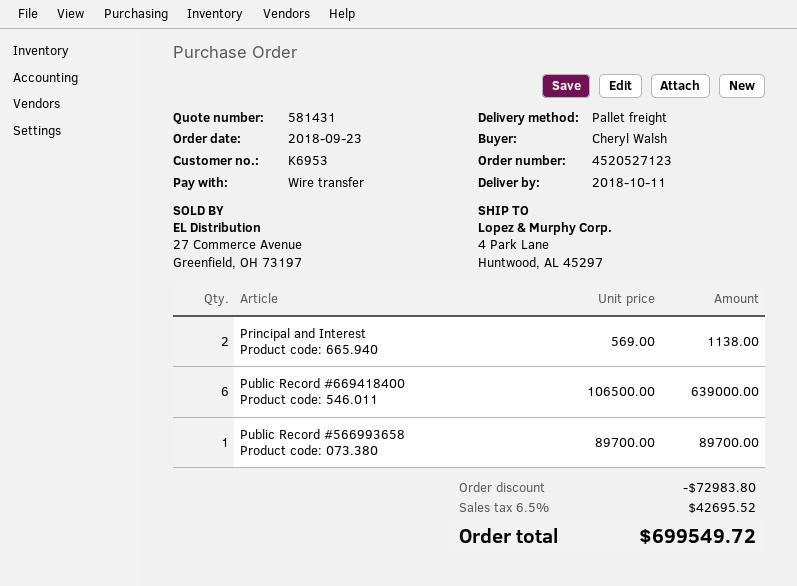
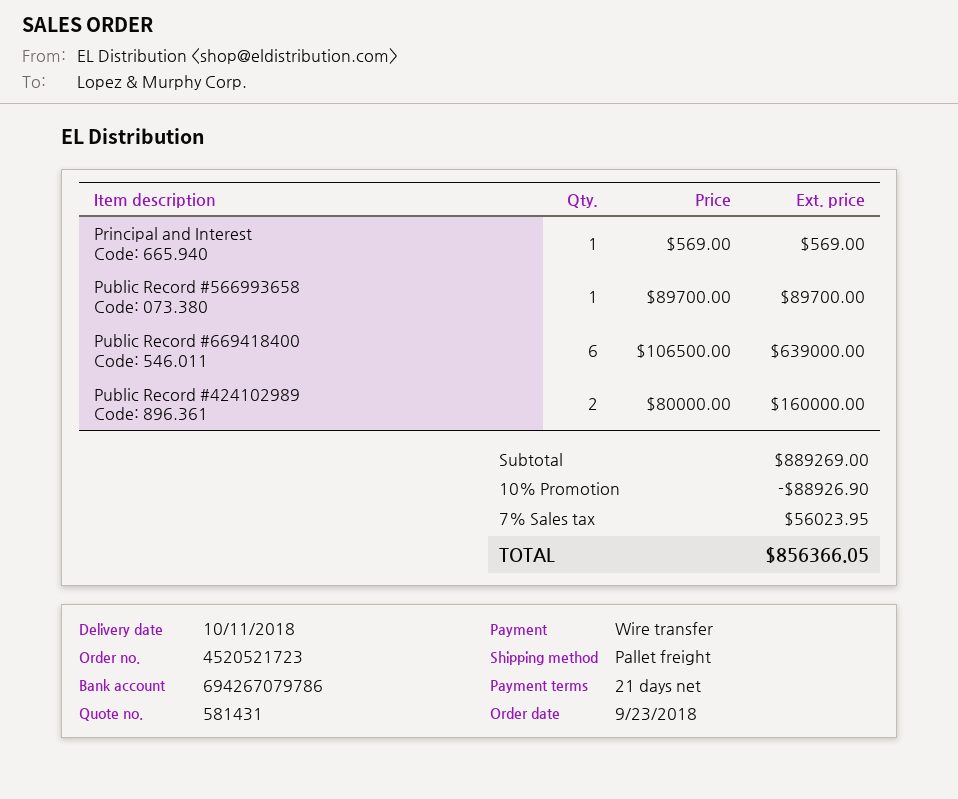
order number: 4520527123 -> 4520521723
Principal and Interest: 2 x 569.00 = 1138.00 -> 1 x 569.00 = 569.00
Public Record #424102989: none -> 2 x 80000.00 = 160000.00
discount: 72983.80 -> 88926.90
tax: 6.5% = 42695.52 -> 7% = 56023.95
total: 699549.72 -> 856366.05

